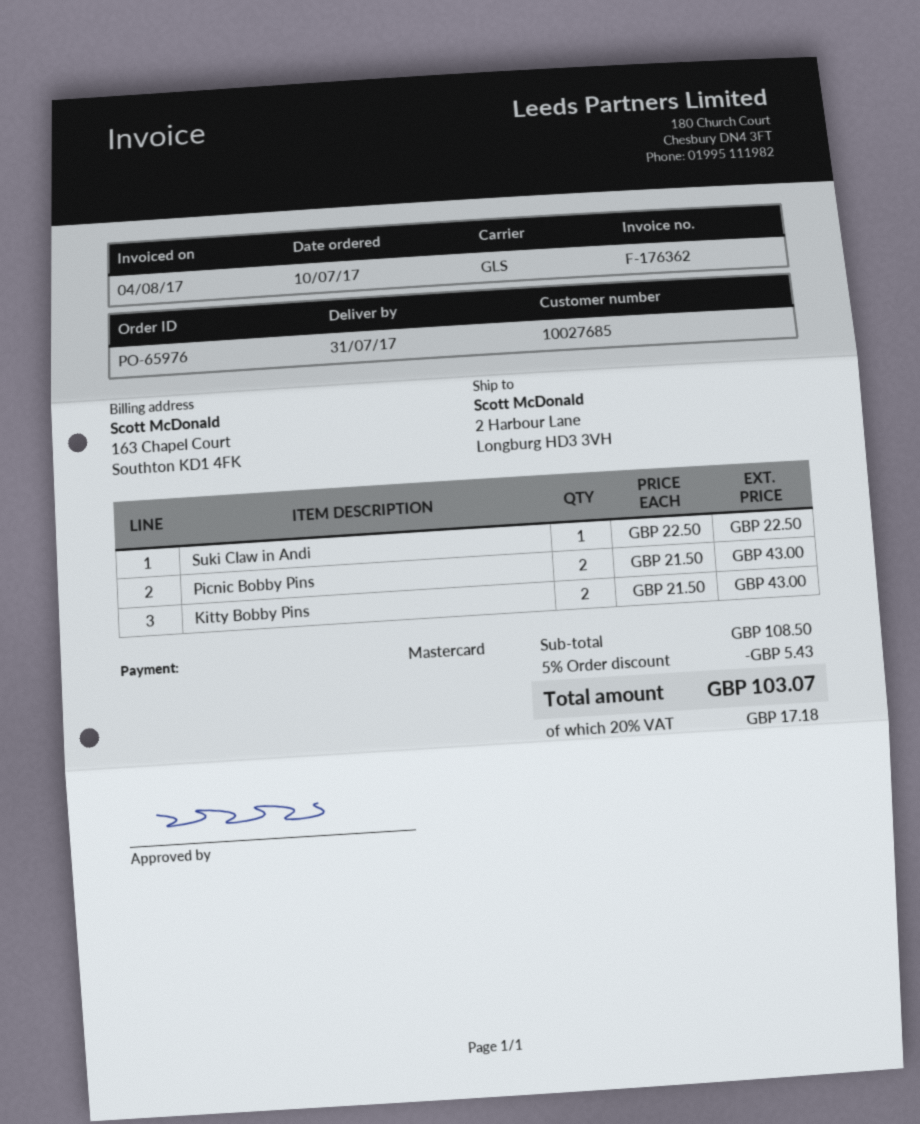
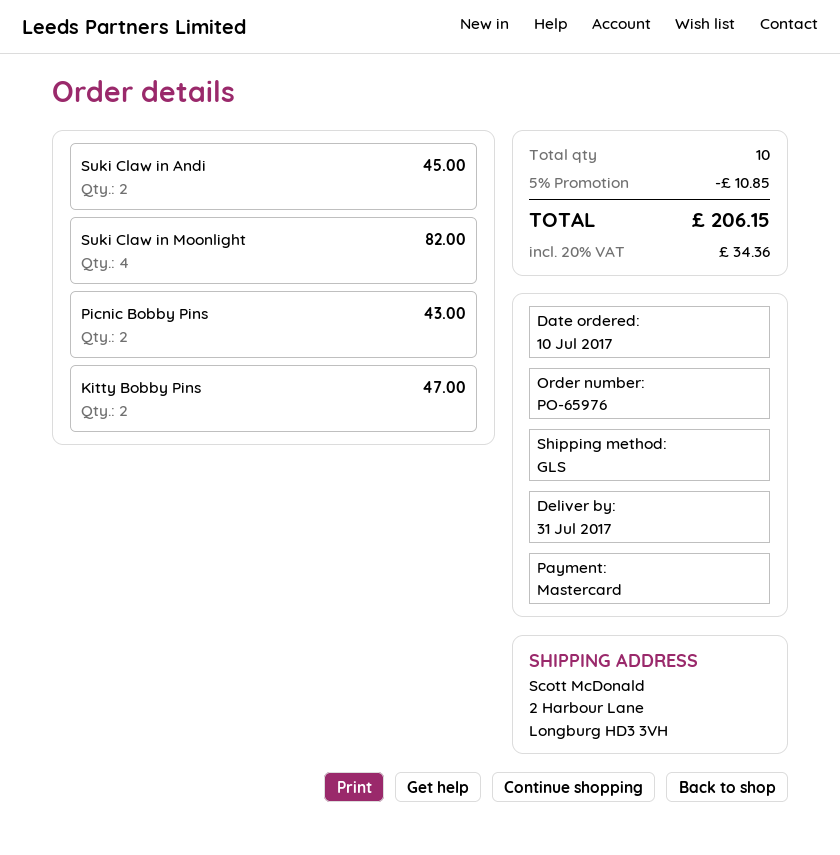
Suki Claw in Andi: 1 for 22.50 -> 2 for 45.00
Kitty Bobby Pins: 2 for 43.00 -> 2 for 47.00
Suki Claw in Moonlight: none -> 4 for 82.00
discount: 5% = 5.43 -> 5% = 10.85
tax: 20% = 17.18 -> 20% = 34.36
total: 103.07 -> 206.15

